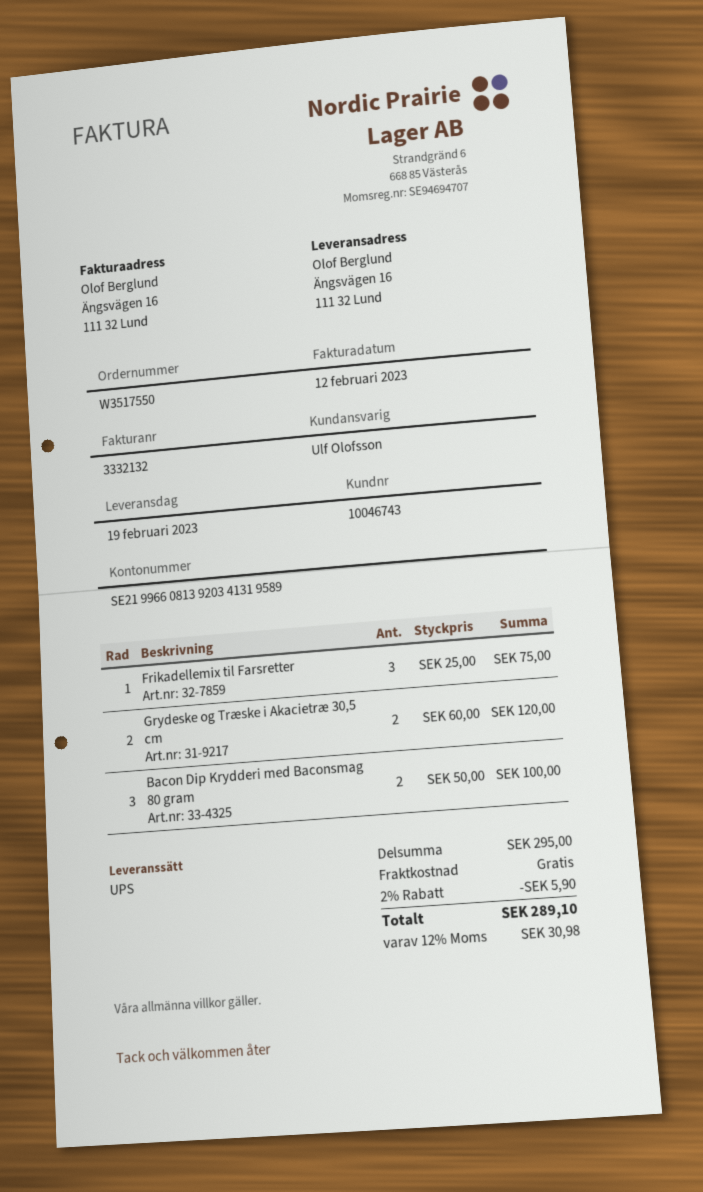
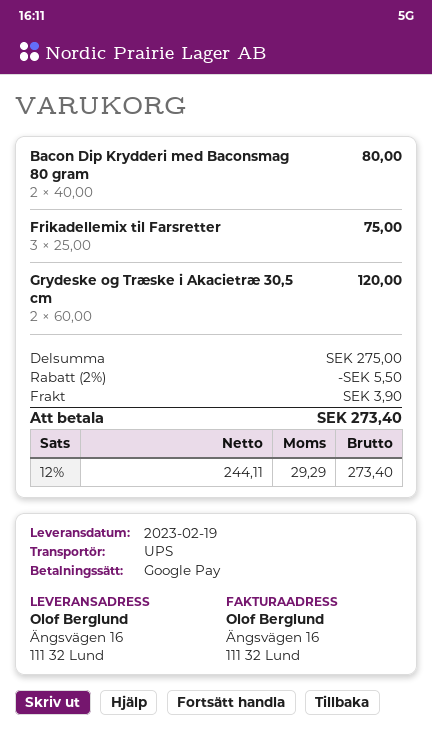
Bacon Dip Krydderi med Baconsmag 80 gram: 2 x 50.00 = 100.00 -> 2 x 40.00 = 80.00
subtotal: 295.00 -> 275.00
discount: 2% = 5.90 -> 2% = 5.50
shipping: 0.00 -> 3.90
tax: 12% = 30.98 -> 12% = 29.29
total: 289.10 -> 273.40

